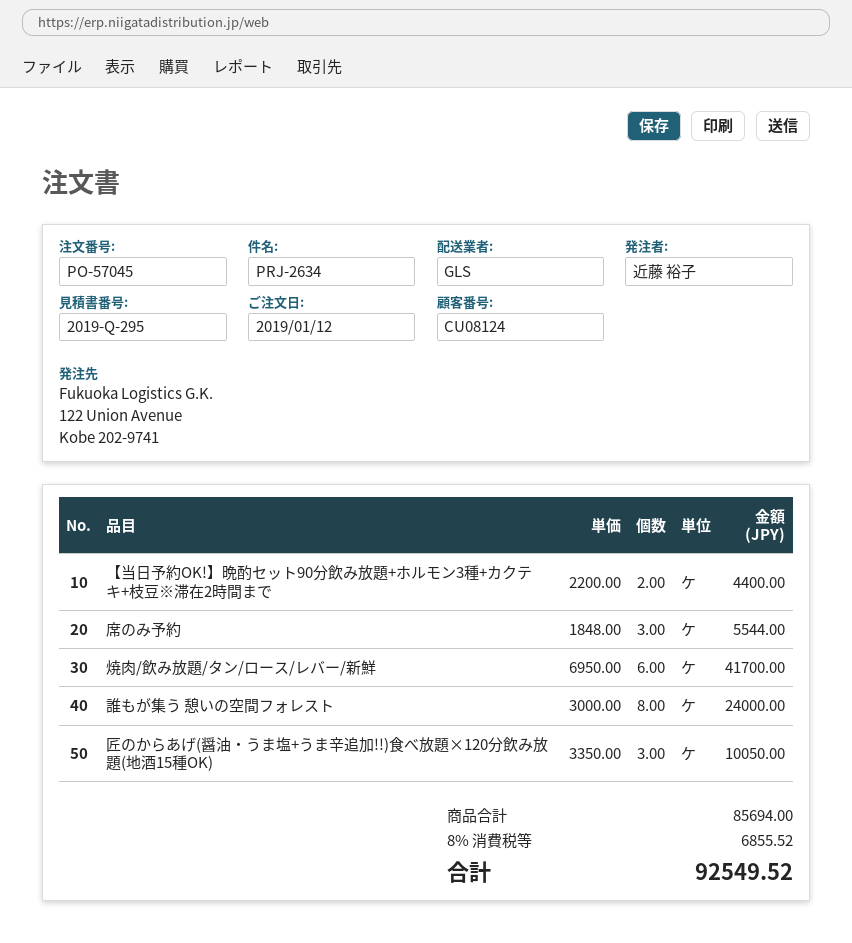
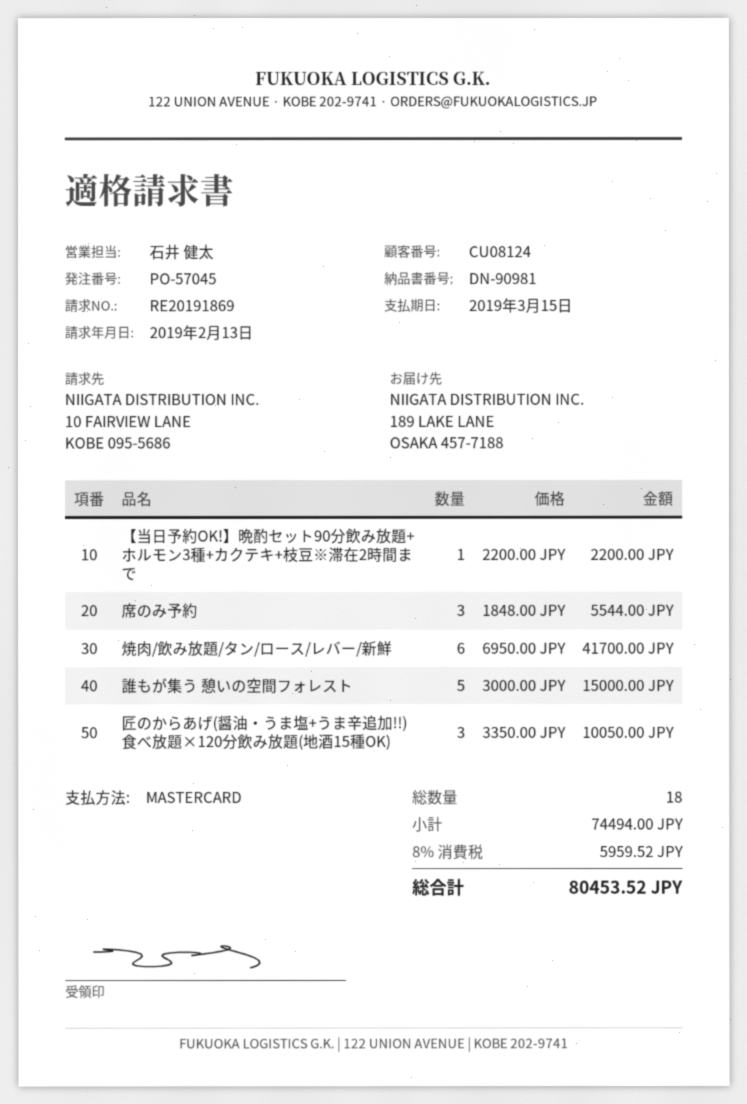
【当日予約OK!】晩酌セット90分飲み放題+ホルモン3種+カクテキ+枝豆※滞在2時間まで: 2 x 2200.00 = 4400.00 -> 1 x 2200.00 = 2200.00
誰もが集う 憩いの空間フォレスト: 8 x 3000.00 = 24000.00 -> 5 x 3000.00 = 15000.00
subtotal: 85694.00 -> 74494.00
tax: 8% = 6855.52 -> 8% = 5959.52
total: 92549.52 -> 80453.52

